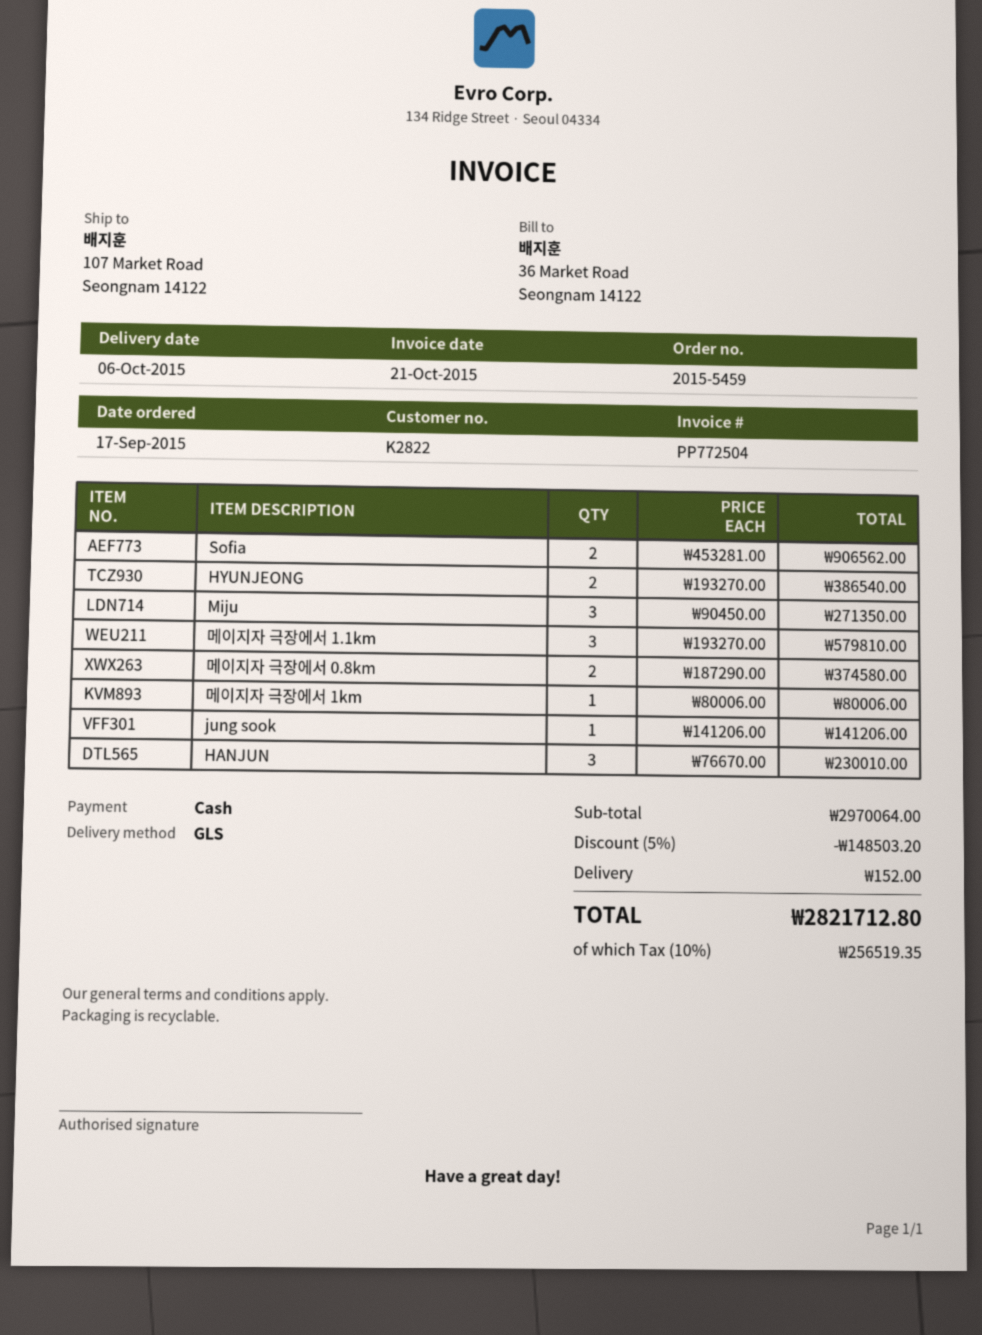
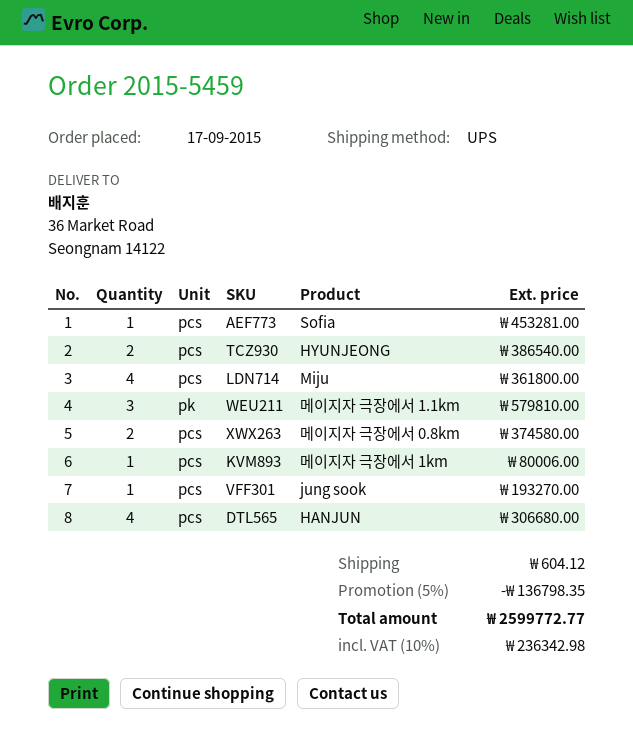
shipping method: GLS -> UPS
ship to: 107 Market Road, Seongnam 14122 -> 36 Market Road, Seongnam 14122
Sofia: 2 for 906562.00 -> 1 for 453281.00
Miju: 3 for 271350.00 -> 4 for 361800.00
jung sook: 1 for 141206.00 -> 1 for 193270.00
HANJUN: 3 for 230010.00 -> 4 for 306680.00
discount: 5% = 148503.20 -> 5% = 136798.35
shipping: 152.00 -> 604.12
tax: 10% = 256519.35 -> 10% = 236342.98
total: 2821712.80 -> 2599772.77

